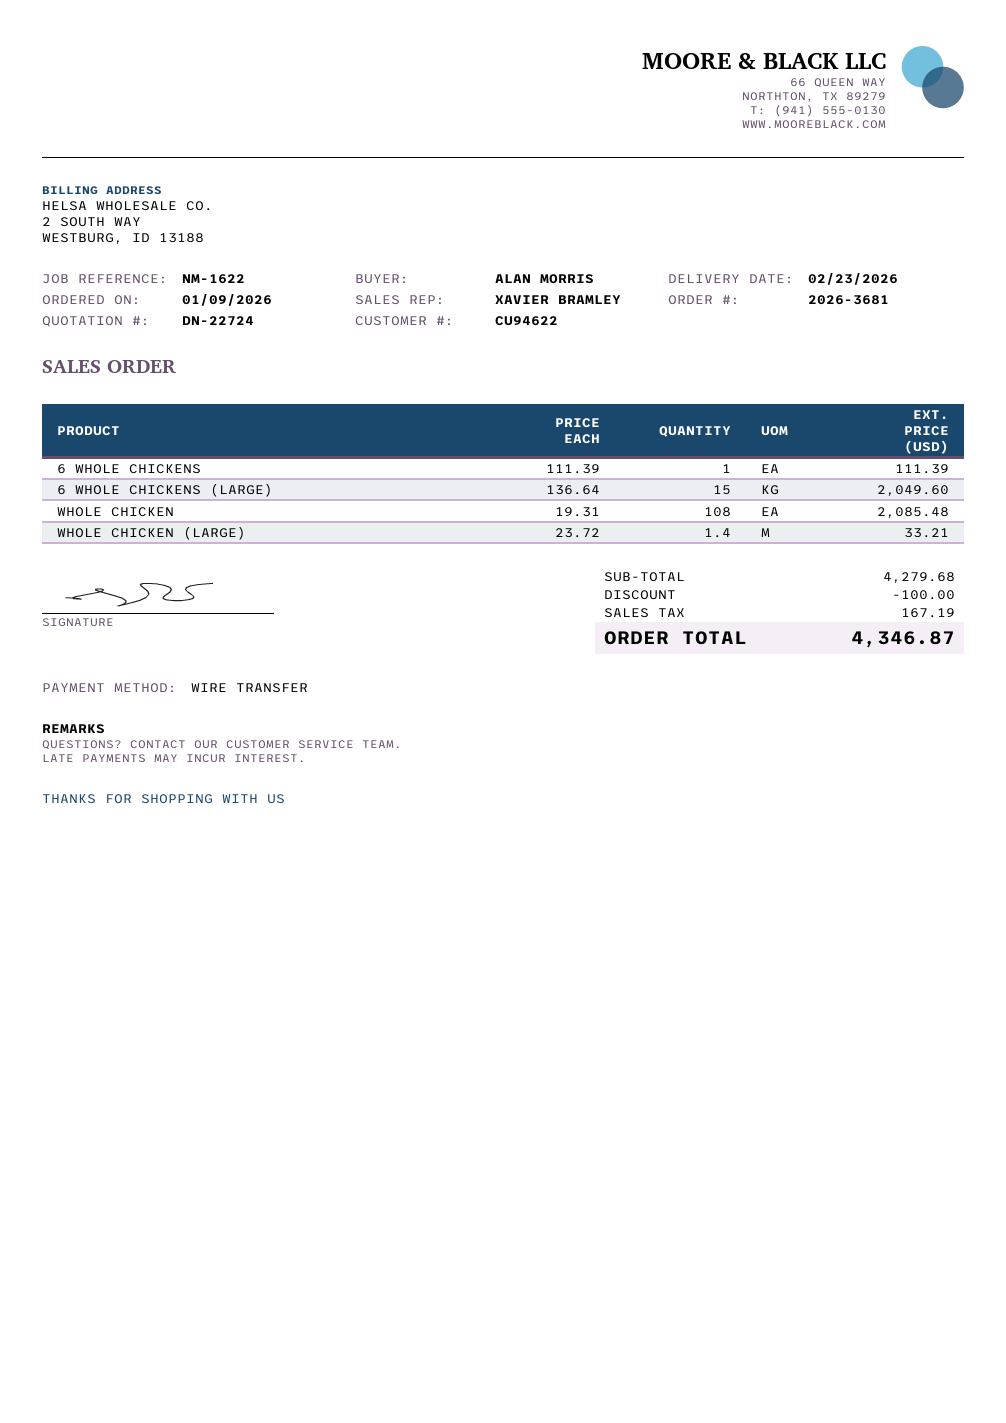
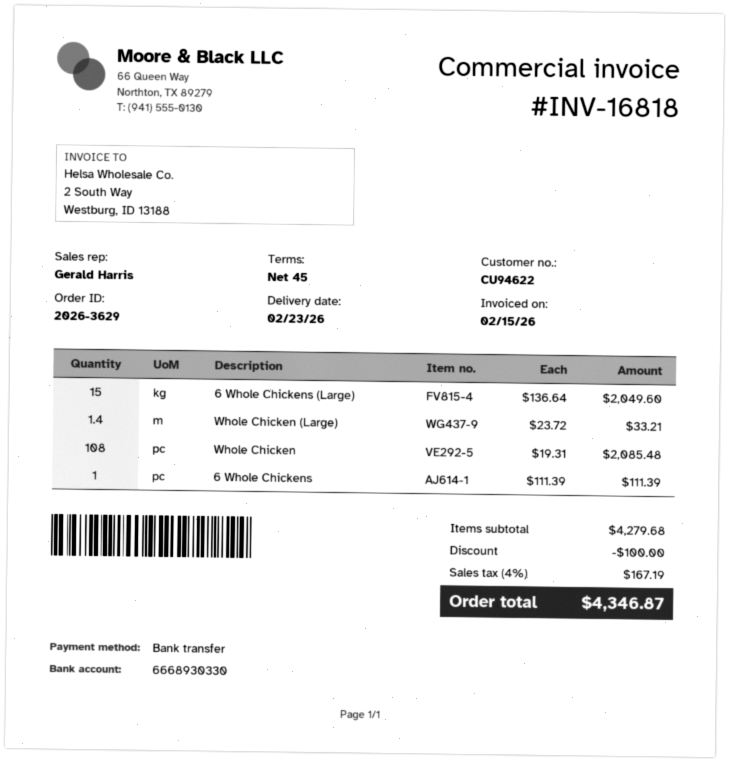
order number: 2026-3681 -> 2026-3629
sales rep: XAVIER BRAMLEY -> Gerald Harris

